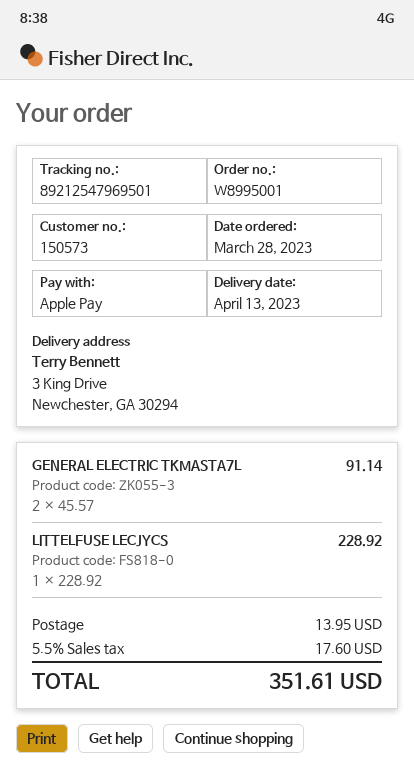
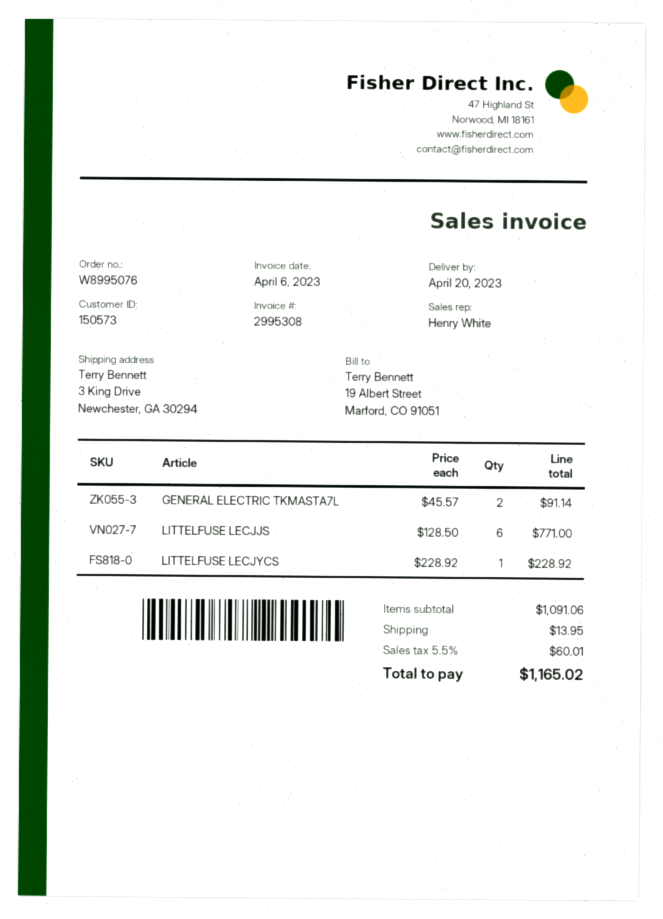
order number: W8995001 -> W8995076
delivery date: 2023-04-13 -> 2023-04-20
LITTELFUSE LECJJS: none -> 6 x 128.50 = 771.00
tax: 5.5% = 17.60 -> 5.5% = 60.01
total: 351.61 -> 1165.02

